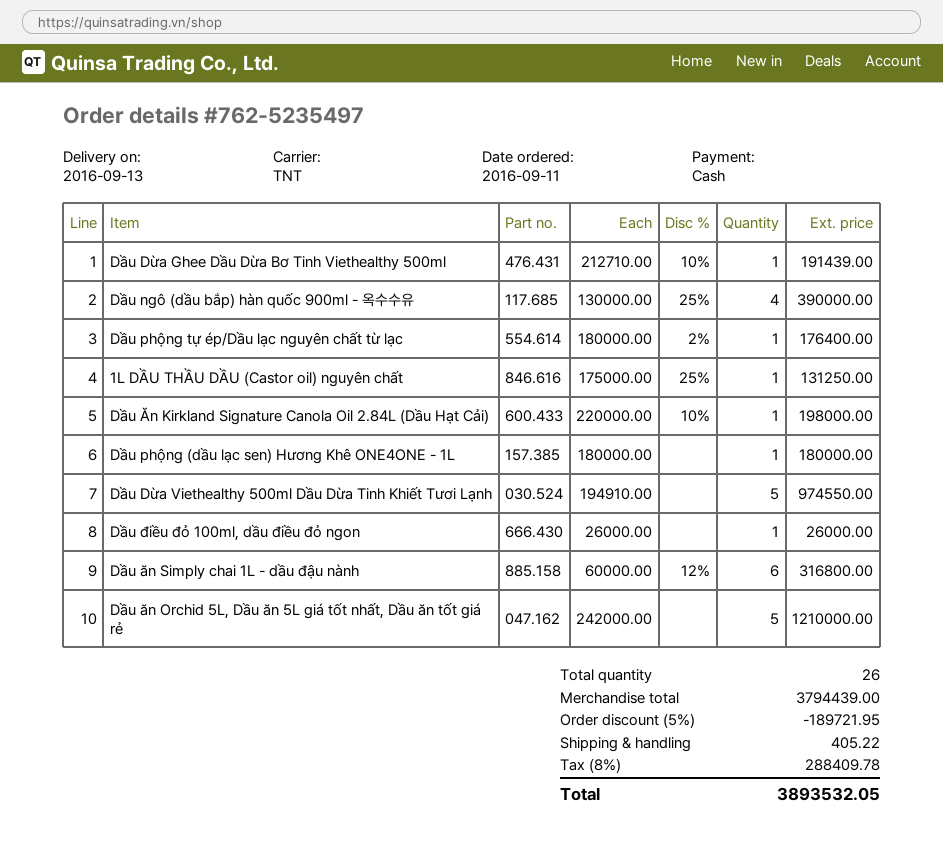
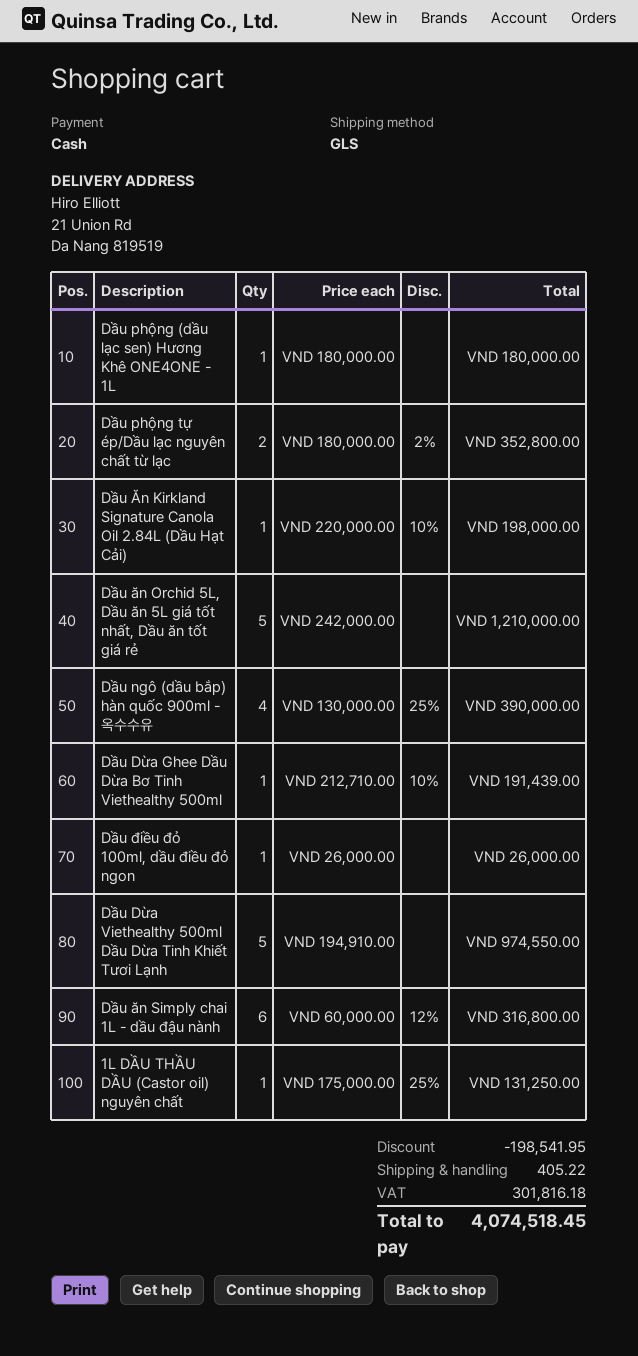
shipping method: TNT -> GLS
Dầu phộng tự ép/Dầu lạc nguyên chất từ lạc: 1 x 180000.00 - 2% = 176400.00 -> 2 x 180000.00 - 2% = 352800.00
discount: 189721.95 -> 198541.95
tax: 288409.78 -> 301816.18
total: 3893532.05 -> 4074518.45

